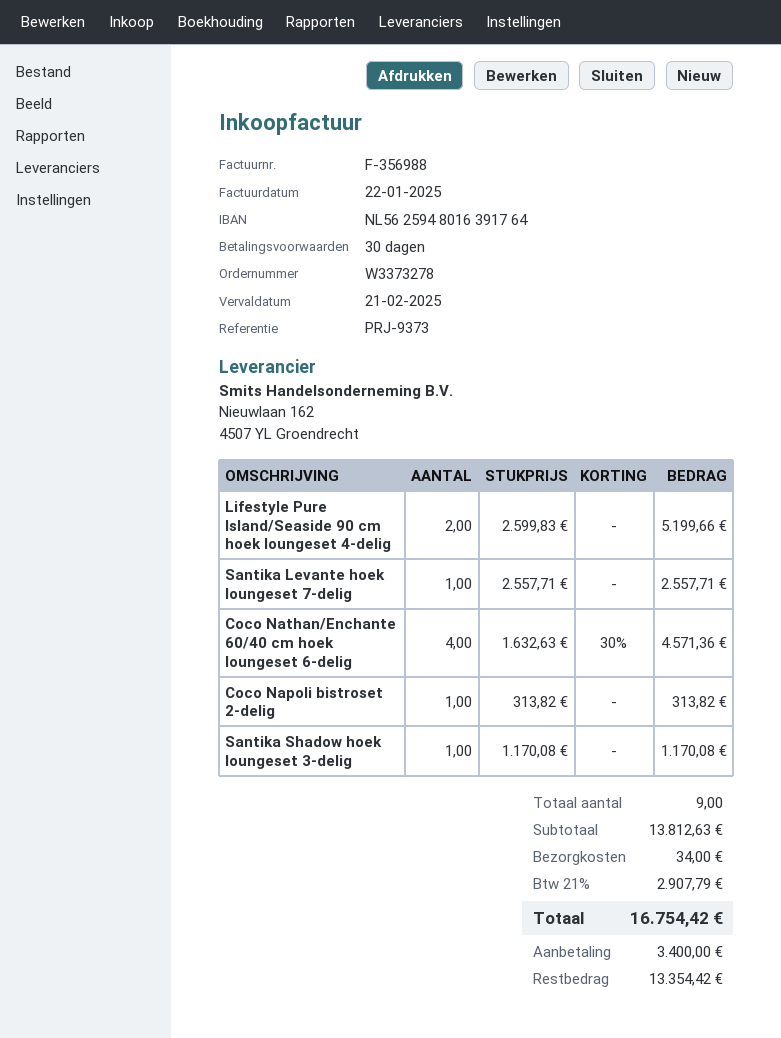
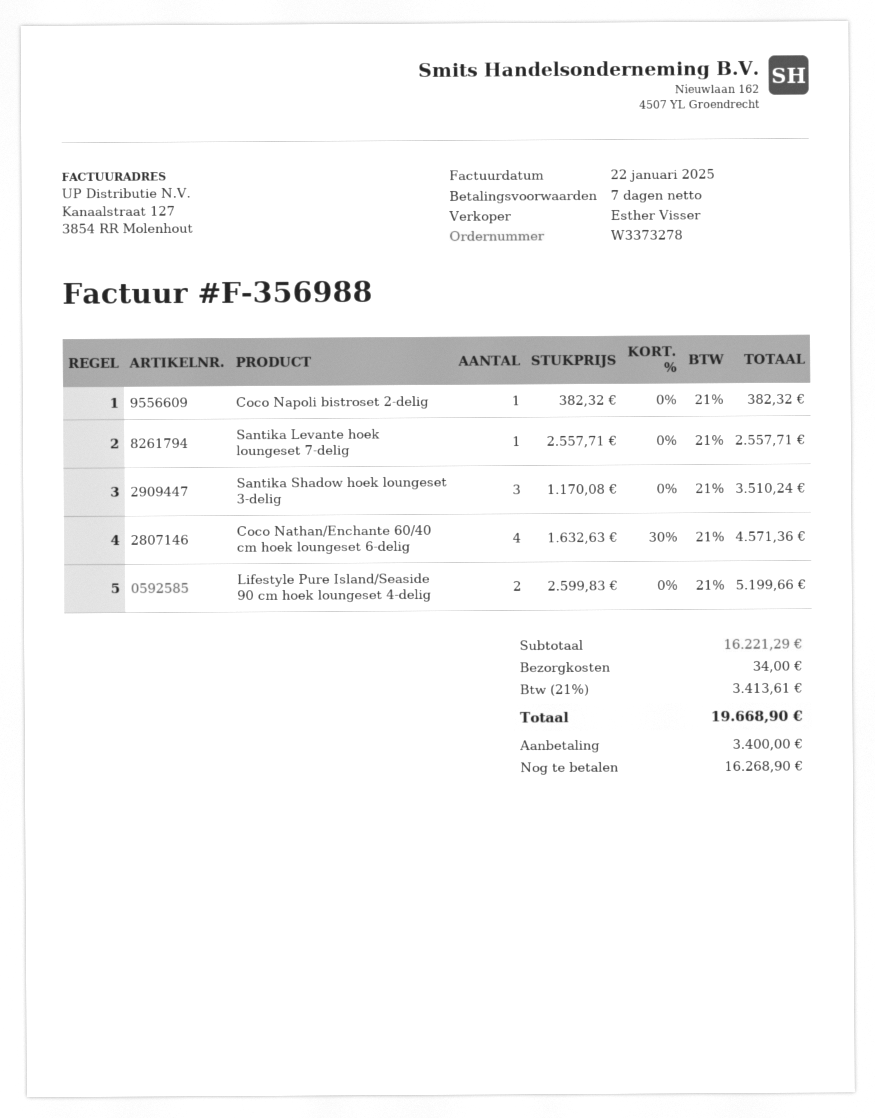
payment terms: 30 days -> 7 days
Coco Napoli bistroset 2-delig: 1 x 313.82 = 313.82 -> 1 x 382.32 = 382.32
Santika Shadow hoek loungeset 3-delig: 1 x 1170.08 = 1170.08 -> 3 x 1170.08 = 3510.24
subtotal: 13812.63 -> 16221.29
tax: 21% = 2907.79 -> 21% = 3413.61
total: 16754.42 -> 19668.90
balance: 13354.42 -> 16268.90

